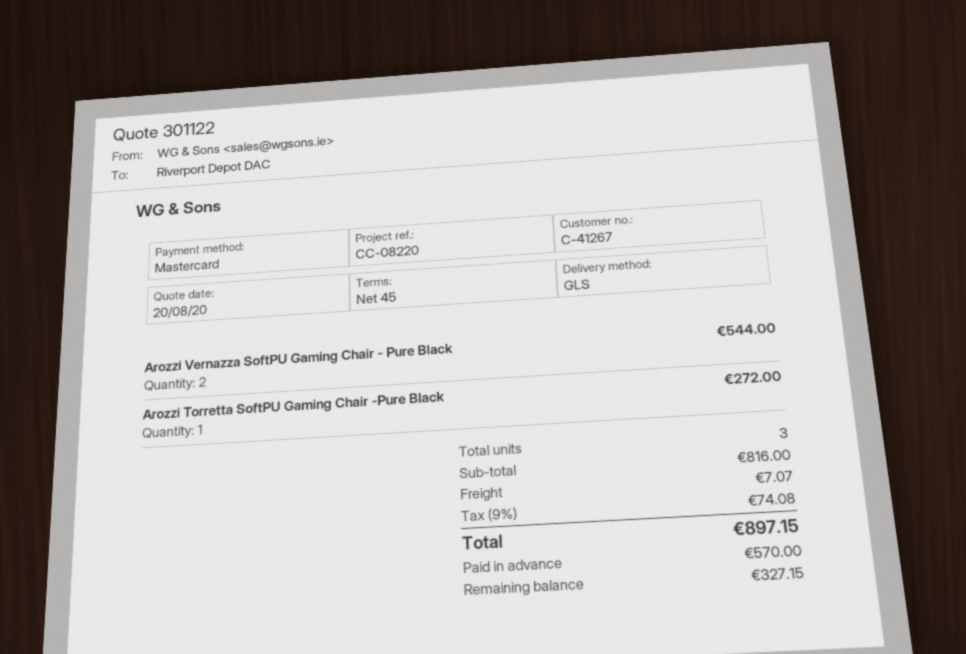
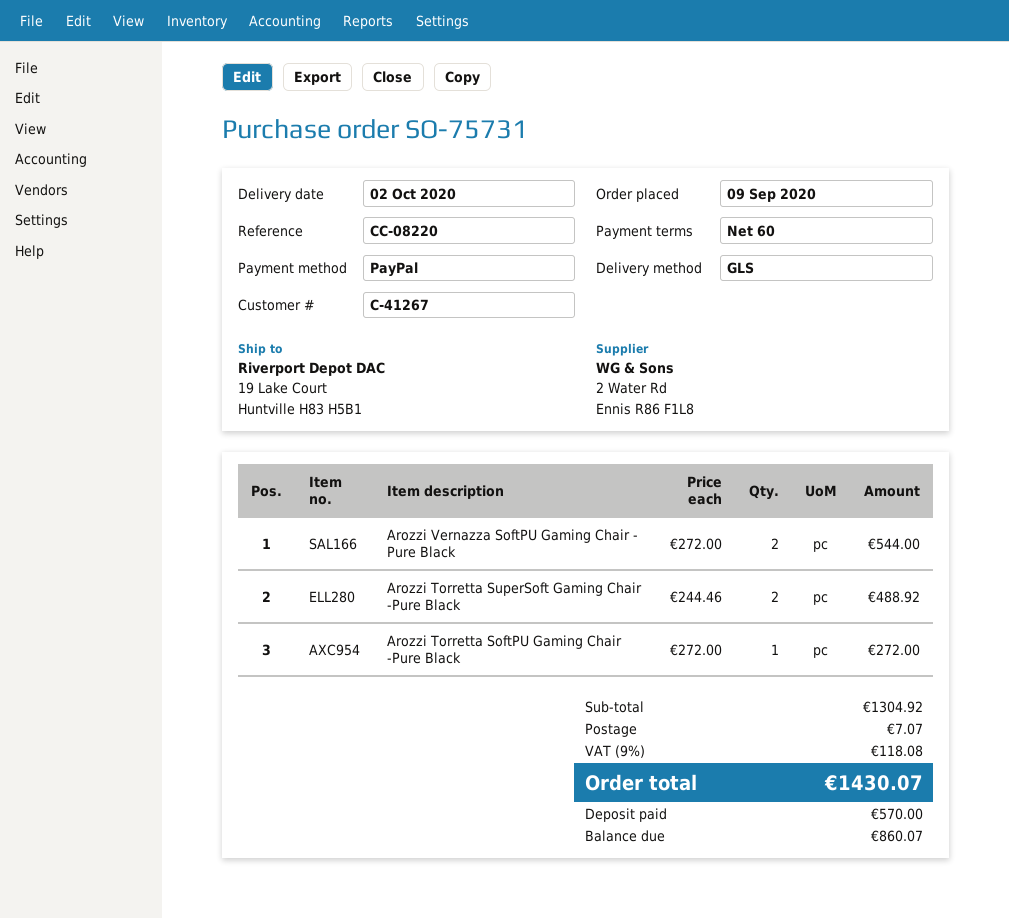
payment terms: 45 days -> 60 days
payment method: Mastercard -> PayPal
Arozzi Torretta SuperSoft Gaming Chair -Pure Black: none -> 2 for 488.92
subtotal: 816.00 -> 1304.92
tax: 9% = 74.08 -> 9% = 118.08
total: 897.15 -> 1430.07
balance: 327.15 -> 860.07

